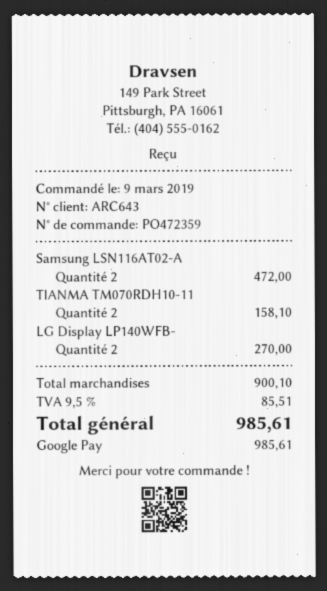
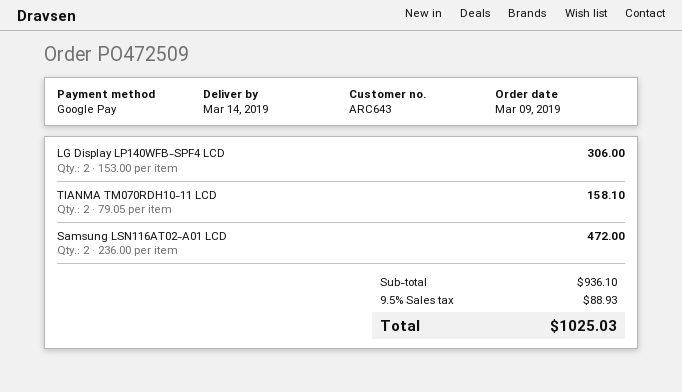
order number: PO472359 -> PO472509
LG Display LP140WFB-: 2 for 270.00 -> 2 for 306.00
subtotal: 900.10 -> 936.10
tax: 9.5% = 85.51 -> 9.5% = 88.93
total: 985.61 -> 1025.03

